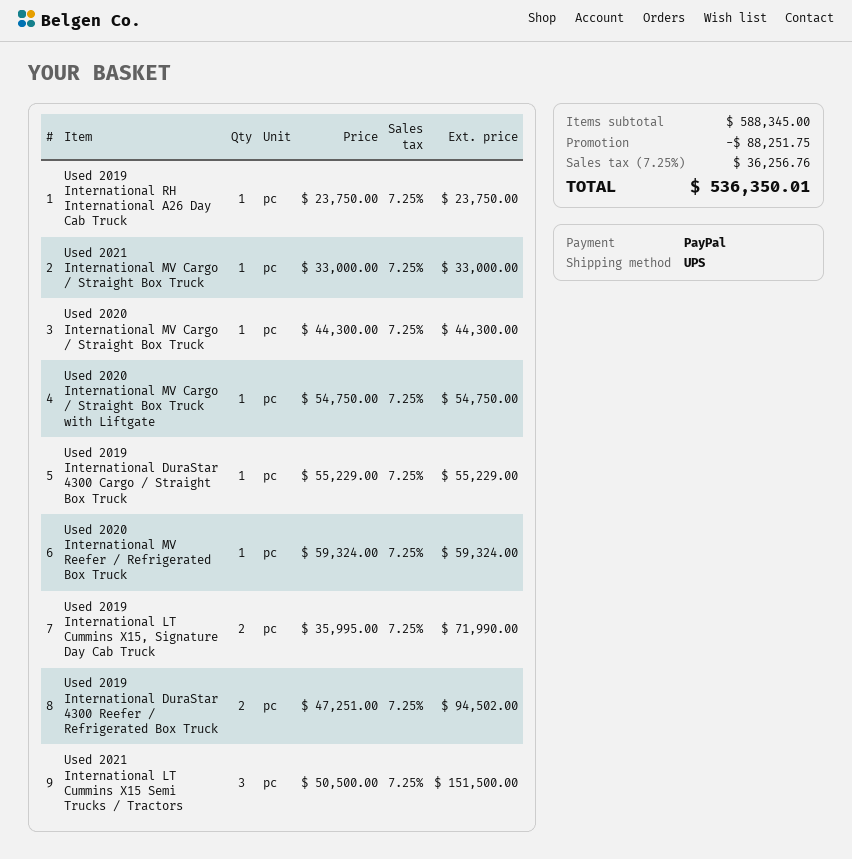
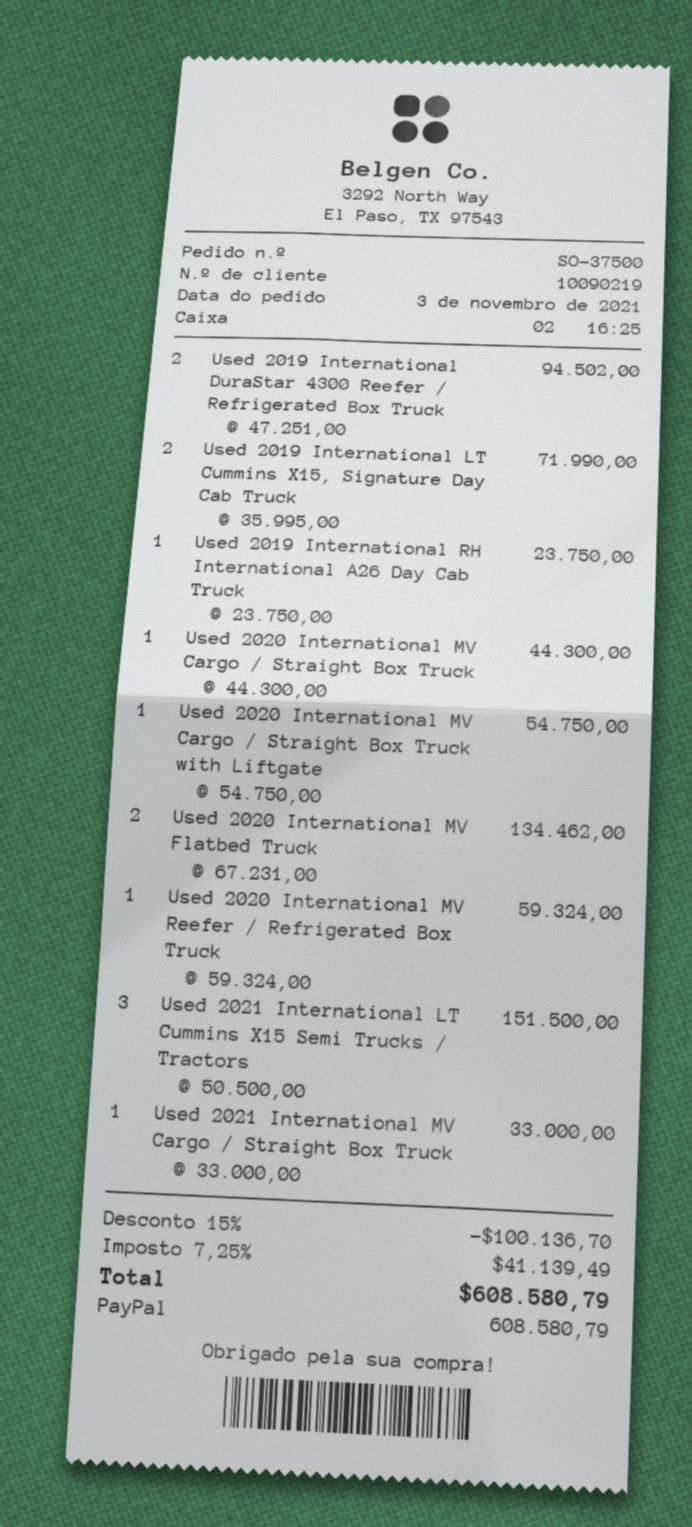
Used 2019 International DuraStar 4300 Cargo / Straight Box Truck: 1 x 55229.00 = 55229.00 -> none
Used 2020 International MV Flatbed Truck: none -> 2 x 67231.00 = 134462.00
discount: 88251.75 -> 100136.70
tax: 7.25% = 36256.76 -> 7.25% = 41139.49
total: 536350.01 -> 608580.79

